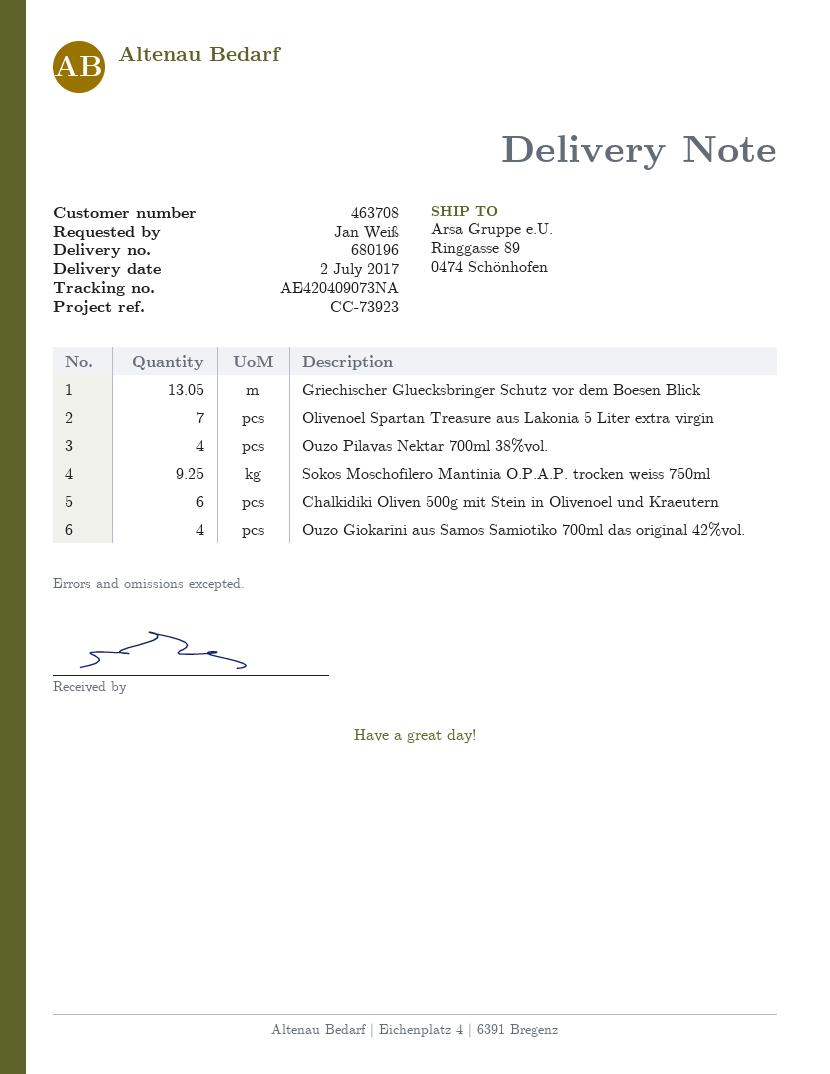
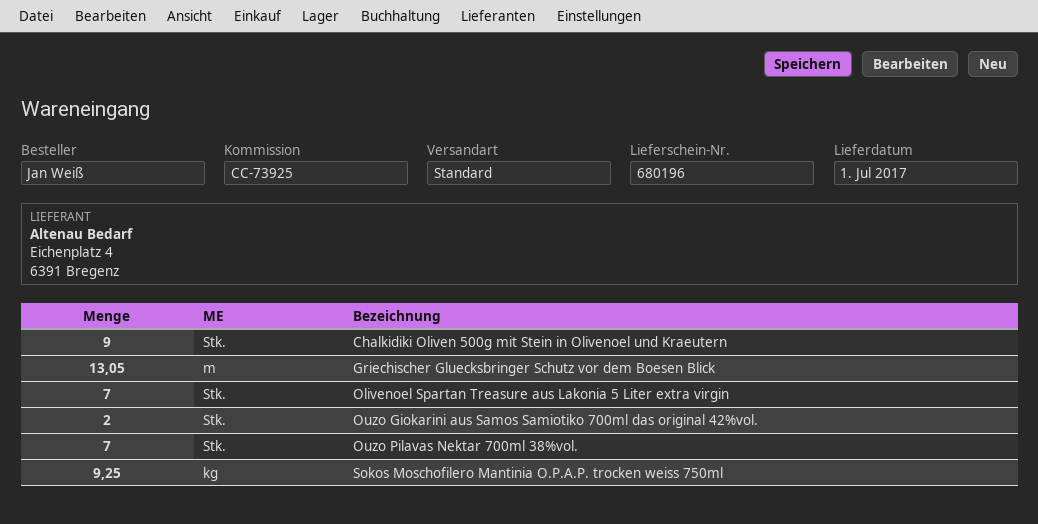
delivery date: 2017-07-02 -> 2017-07-01
reference: CC-73923 -> CC-73925
Ouzo Pilavas Nektar 700ml 38%vol.: 4 -> 7
Chalkidiki Oliven 500g mit Stein in Olivenoel und Kraeutern: 6 -> 9
Ouzo Giokarini aus Samos Samiotiko 700ml das original 42%vol.: 4 -> 2

